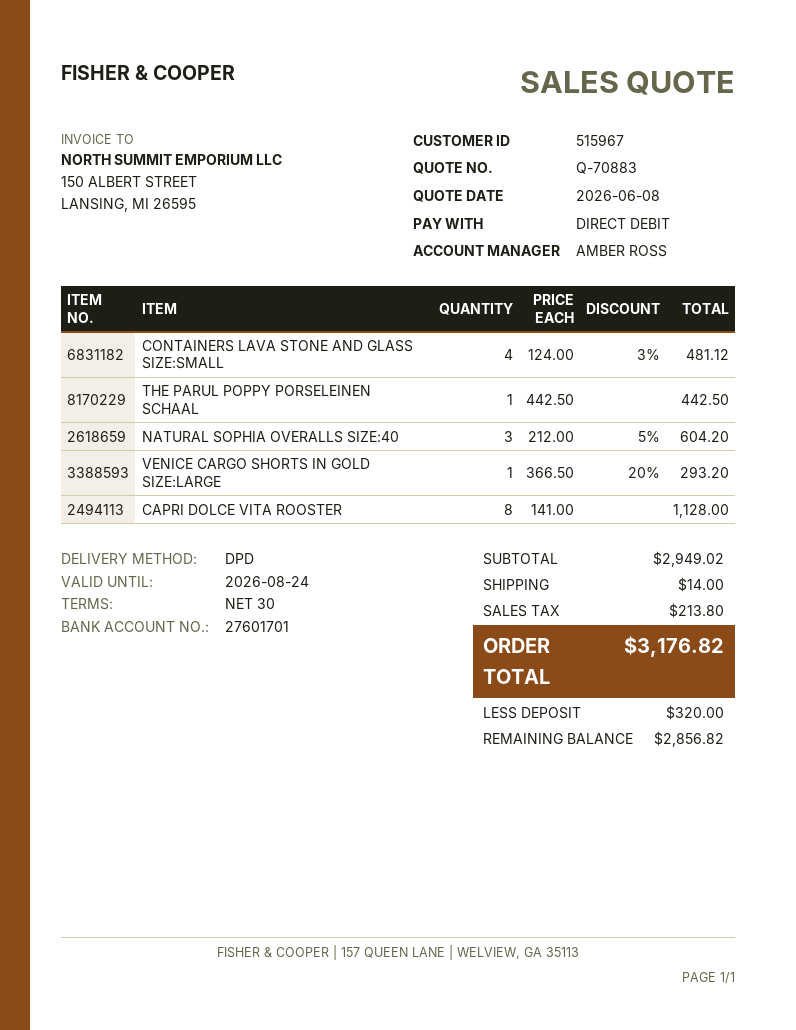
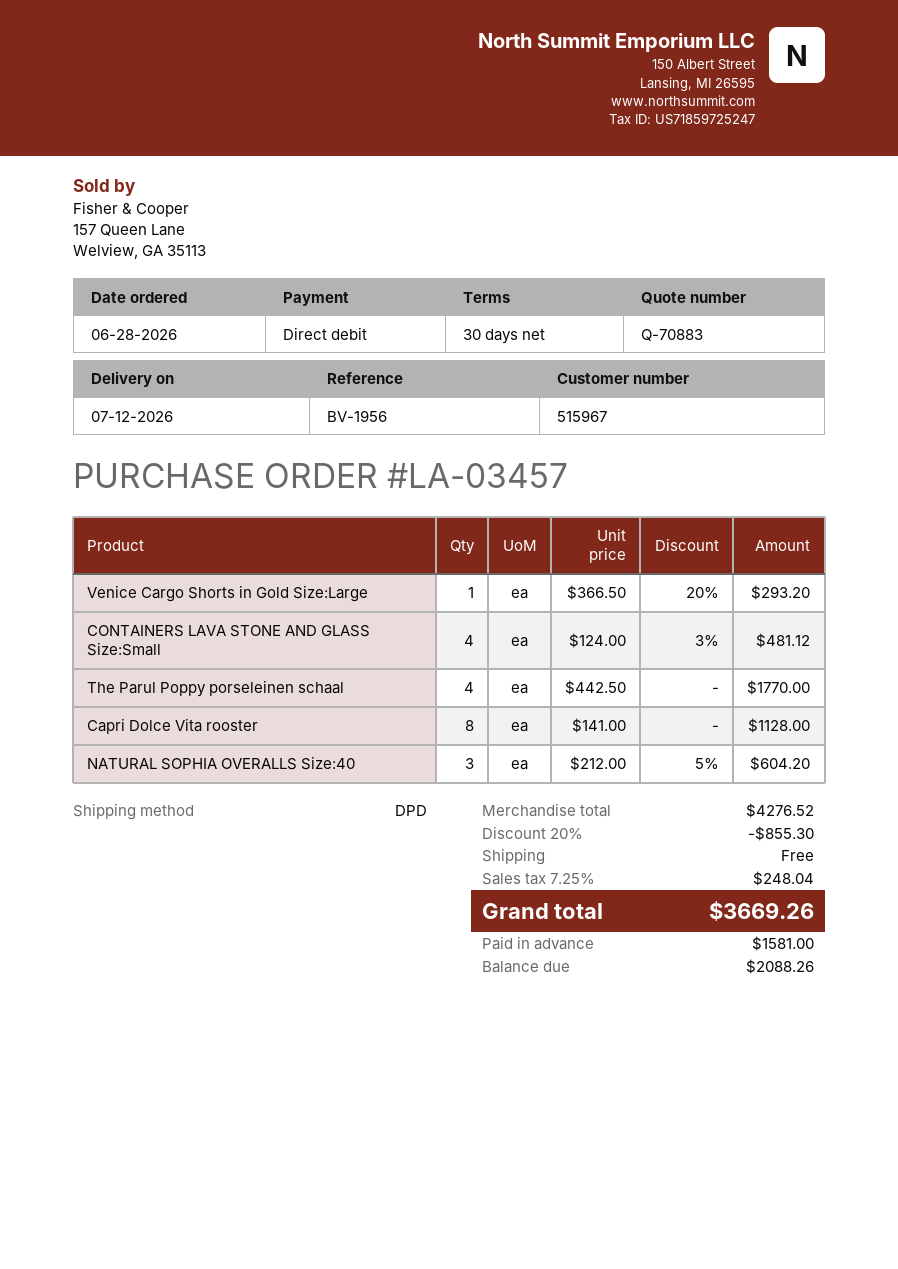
THE PARUL POPPY PORSELEINEN SCHAAL: 1 x 442.50 = 442.50 -> 4 x 442.50 = 1770.00
subtotal: 2949.02 -> 4276.52
discount: none -> 20% = 855.30
shipping: 14.00 -> 0.00
tax: 213.80 -> 248.04
total: 3176.82 -> 3669.26
deposit: 320.00 -> 1581.00
balance: 2856.82 -> 2088.26

